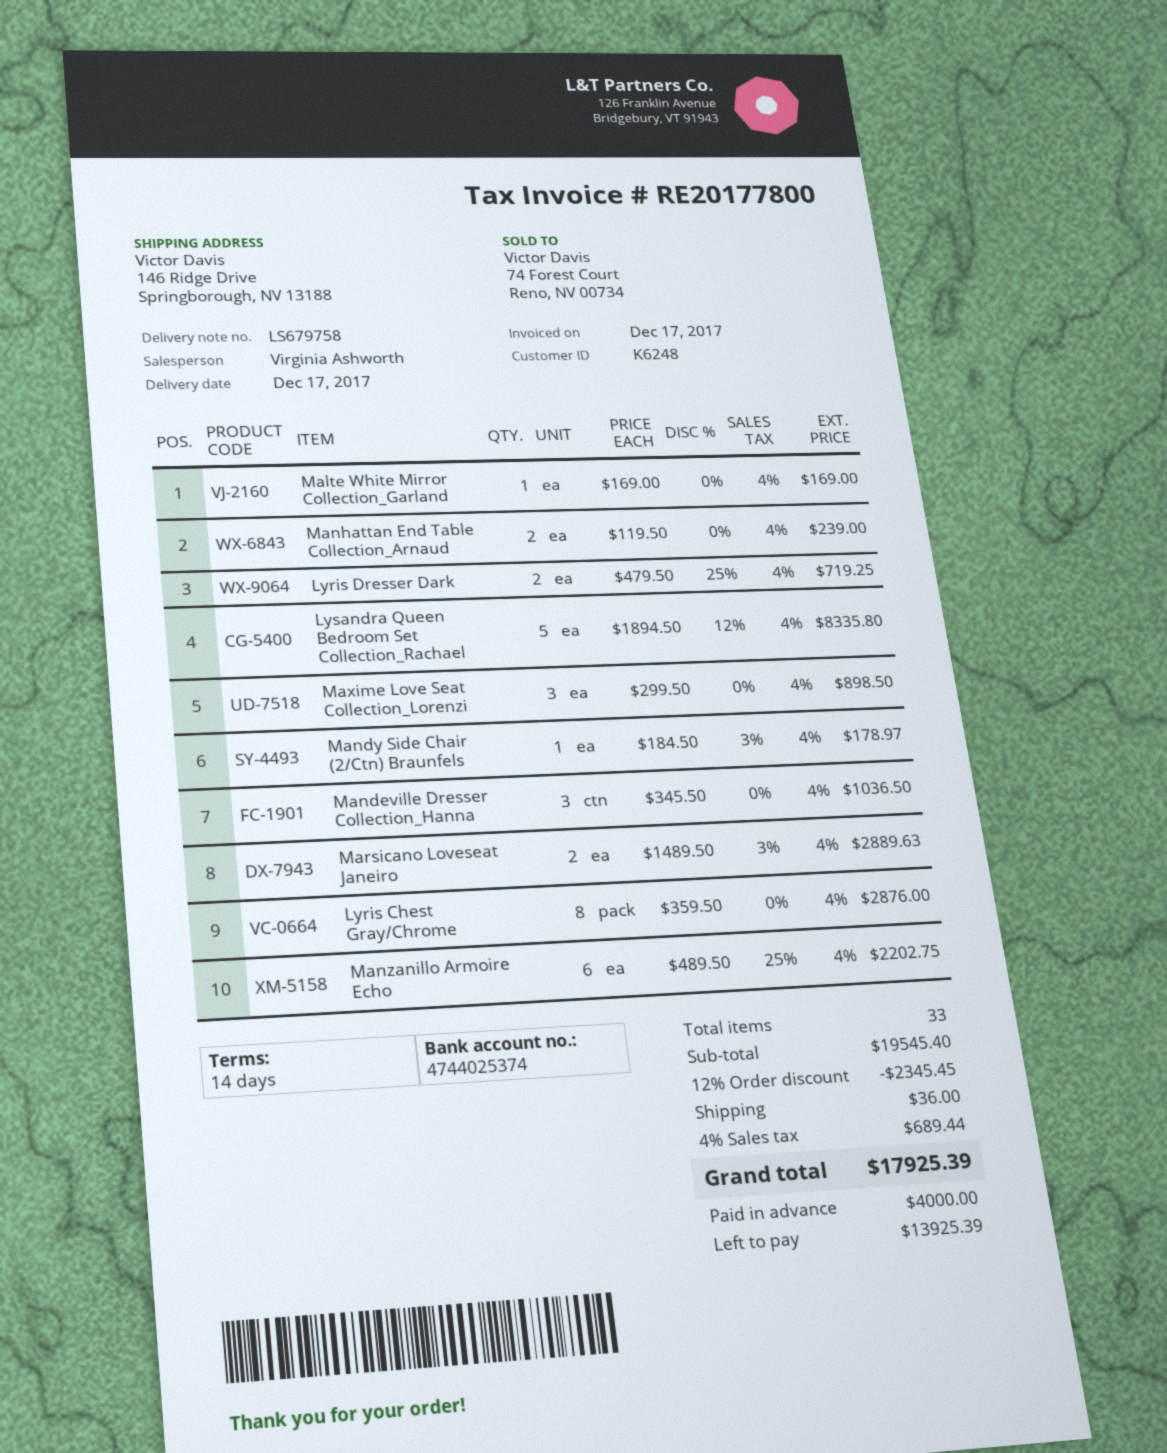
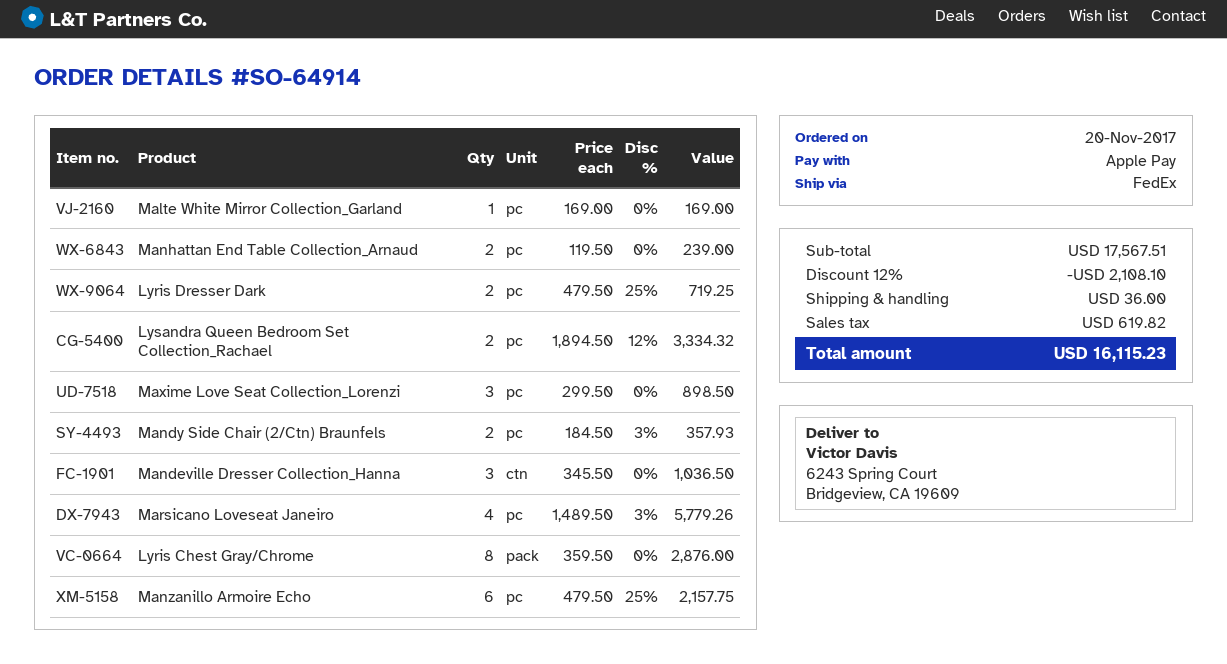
ship to: 146 Ridge Drive, Springborough, NV 13188 -> 6243 Spring Court, Bridgeview, CA 19609
Lysandra Queen Bedroom Set Collection_Rachael: 5 x 1894.50 - 12% = 8335.80 -> 2 x 1894.50 - 12% = 3334.32
Mandy Side Chair (2/Ctn) Braunfels: 1 x 184.50 - 3% = 178.97 -> 2 x 184.50 - 3% = 357.93
Marsicano Loveseat Janeiro: 2 x 1489.50 - 3% = 2889.63 -> 4 x 1489.50 - 3% = 5779.26
Manzanillo Armoire Echo: 6 x 489.50 - 25% = 2202.75 -> 6 x 479.50 - 25% = 2157.75
subtotal: 19545.40 -> 17567.51
discount: 12% = 2345.45 -> 12% = 2108.10
tax: 689.44 -> 619.82
total: 17925.39 -> 16115.23

